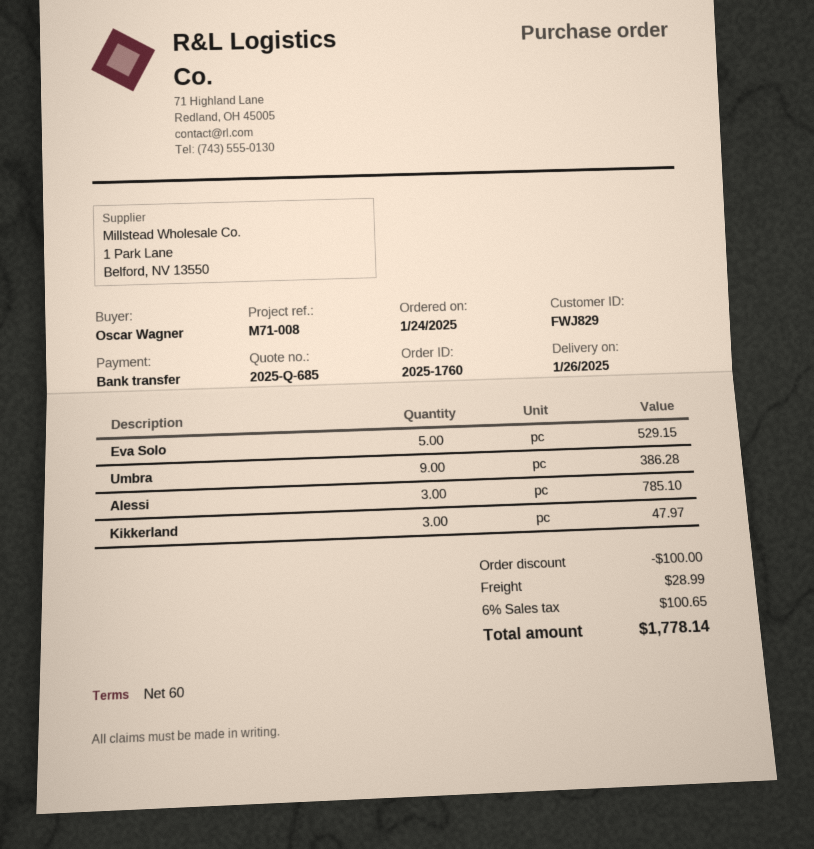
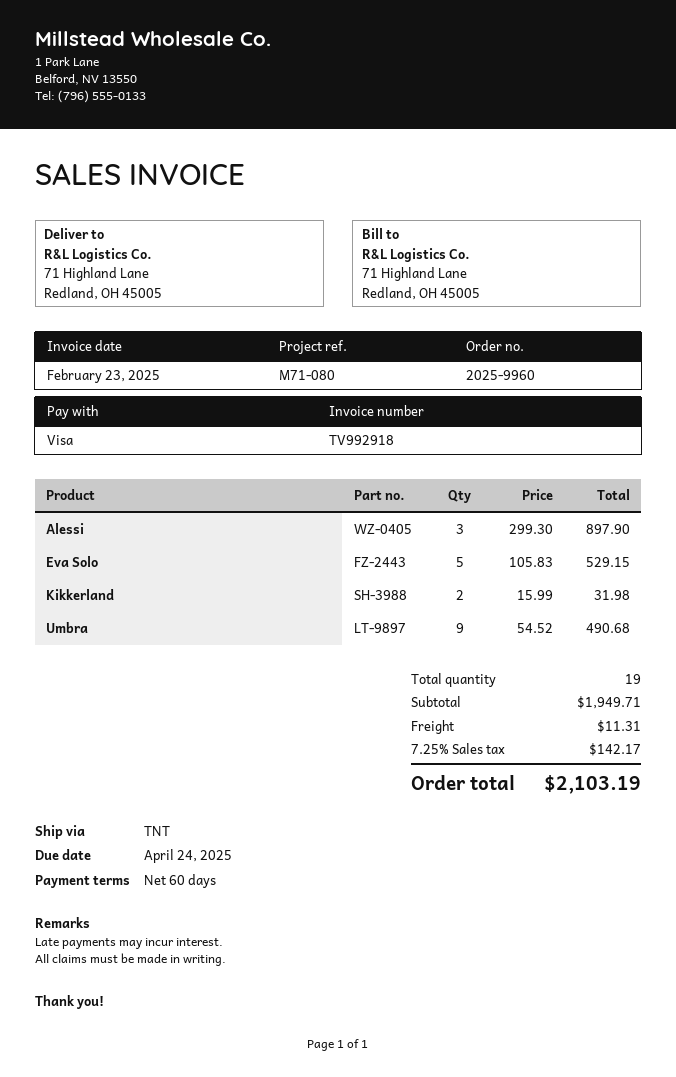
order number: 2025-1760 -> 2025-9960
reference: M71-008 -> M71-080
payment method: bank transfer -> Visa
Umbra: 9 for 386.28 -> 9 for 490.68
Alessi: 3 for 785.10 -> 3 for 897.90
Kikkerland: 3 for 47.97 -> 2 for 31.98
discount: 100.00 -> none
shipping: 28.99 -> 11.31
tax: 6% = 100.65 -> 7.25% = 142.17
total: 1778.14 -> 2103.19

